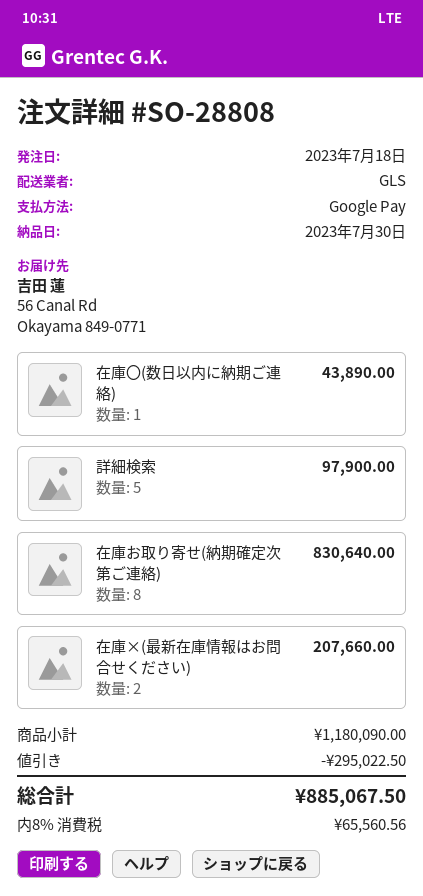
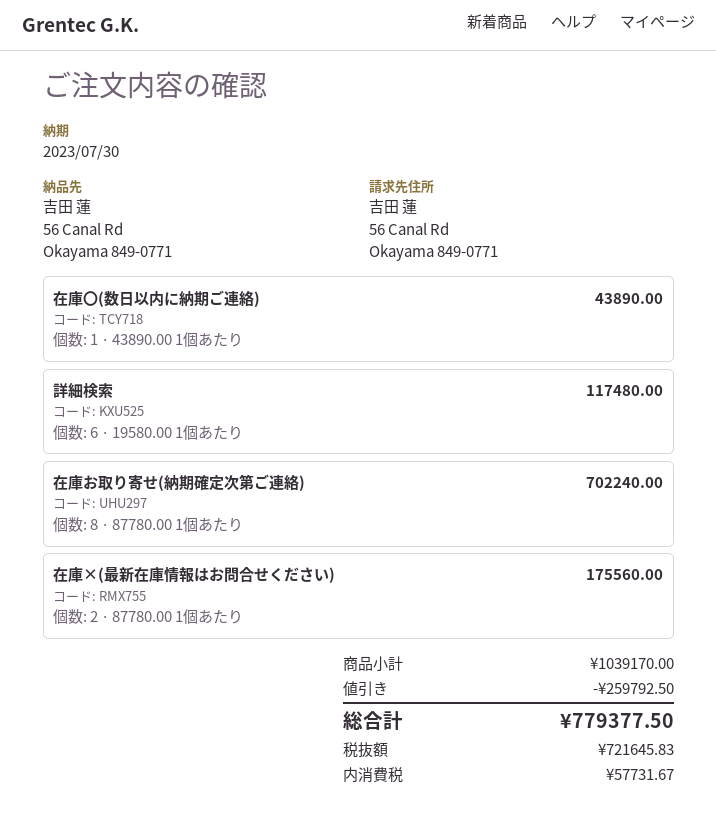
詳細検索: 5 for 97900.00 -> 6 for 117480.00
在庫お取り寄せ(納期確定次第ご連絡): 8 for 830640.00 -> 8 for 702240.00
在庫×(最新在庫情報はお問合せください): 2 for 207660.00 -> 2 for 175560.00
subtotal: 1180090.00 -> 1039170.00
discount: 295022.50 -> 259792.50
tax: 65560.56 -> 57731.67
total: 885067.50 -> 779377.50

